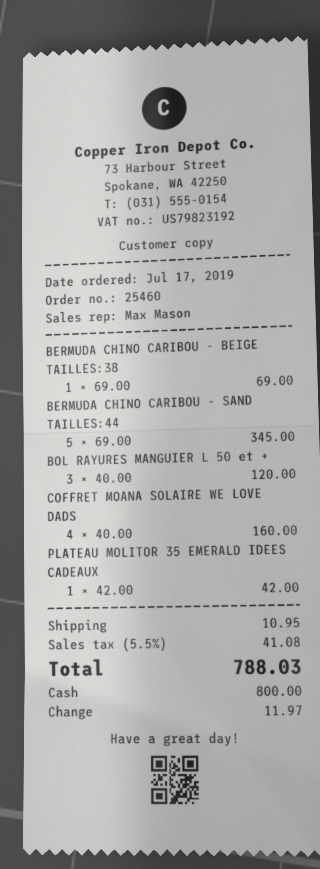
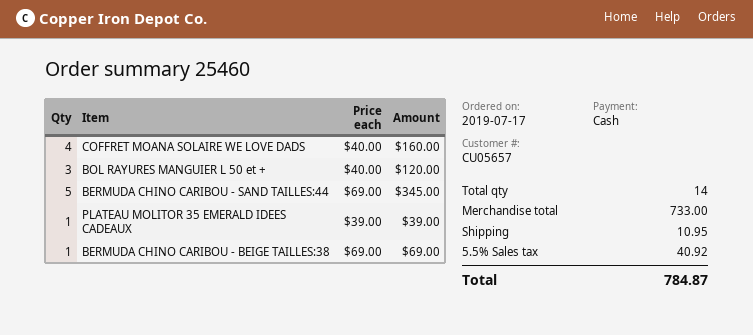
PLATEAU MOLITOR 35 EMERALD IDEES CADEAUX: 1 x 42.00 = 42.00 -> 1 x 39.00 = 39.00
tax: 5.5% = 41.08 -> 5.5% = 40.92
total: 788.03 -> 784.87

